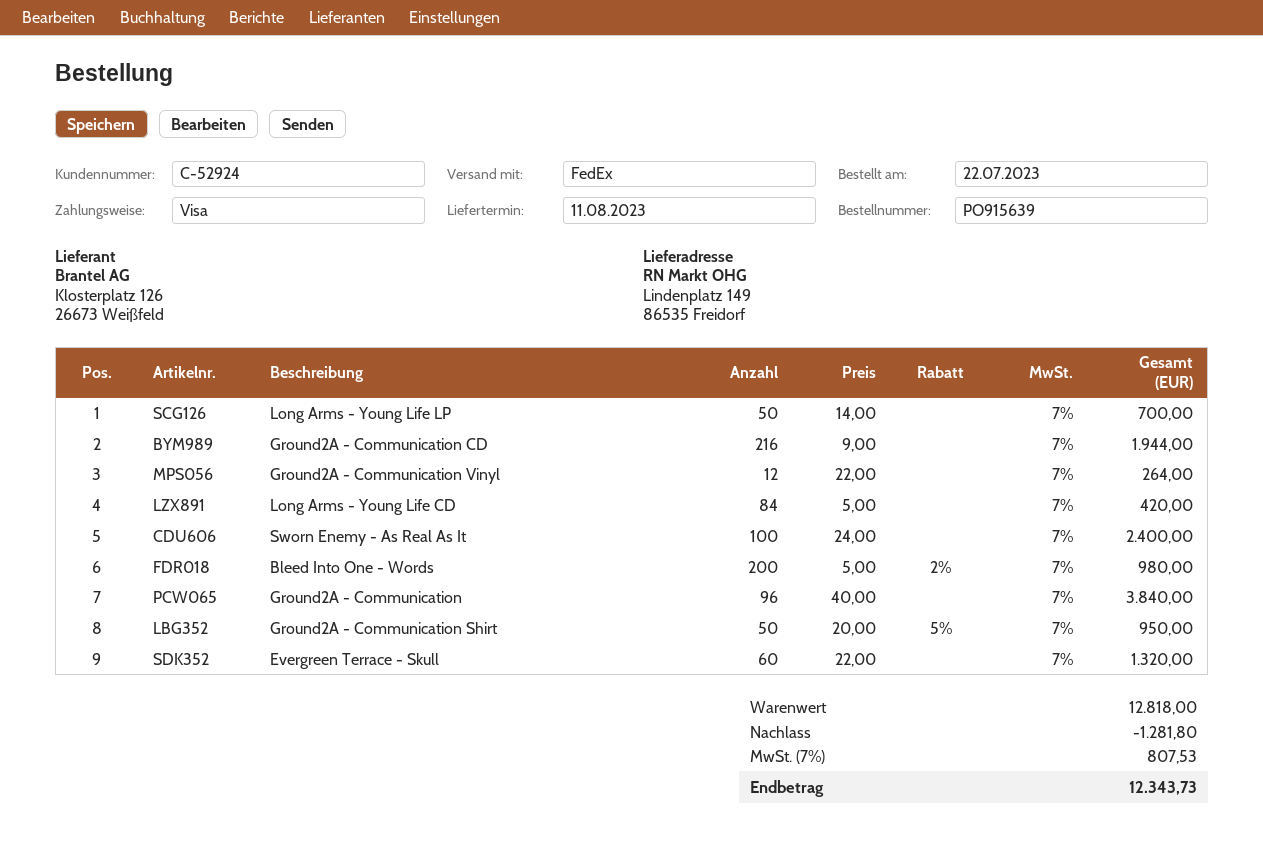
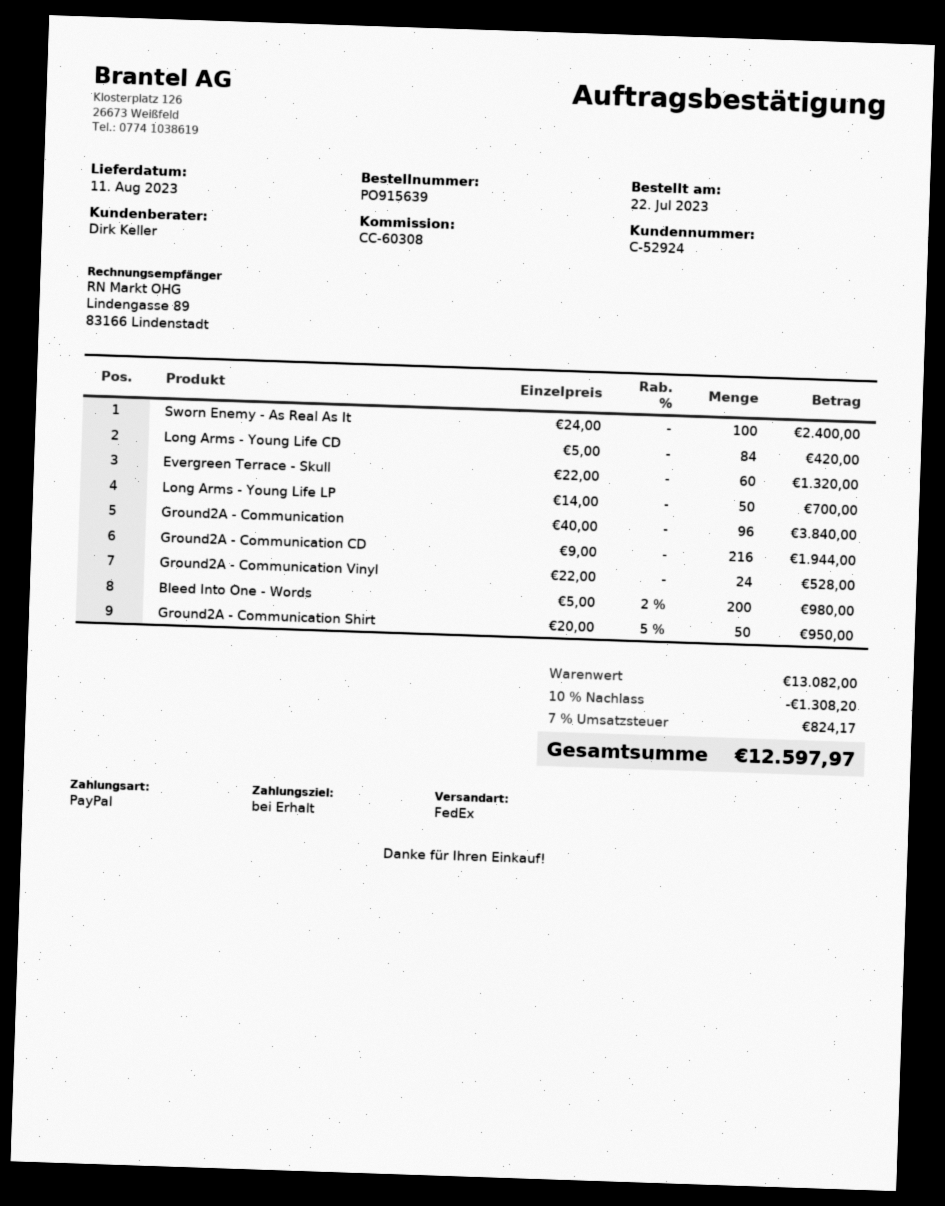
payment method: Visa -> PayPal
Ground2A - Communication Vinyl: 12 x 22.00 = 264.00 -> 24 x 22.00 = 528.00
subtotal: 12818.00 -> 13082.00
discount: 1281.80 -> 1308.20
tax: 7% = 807.53 -> 7% = 824.17
total: 12343.73 -> 12597.97

